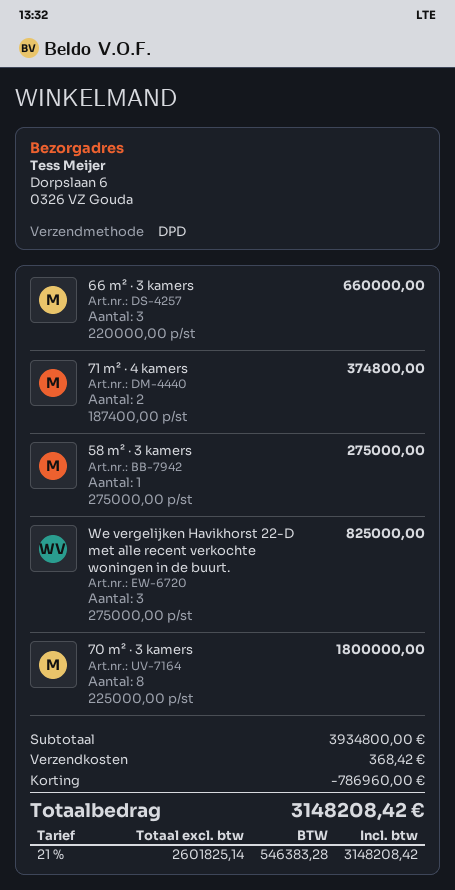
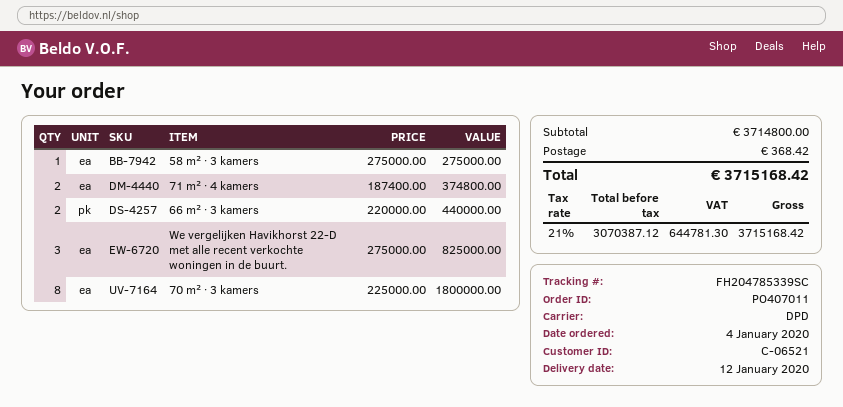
66 m² · 3 kamers: 3 x 220000.00 = 660000.00 -> 2 x 220000.00 = 440000.00
subtotal: 3934800.00 -> 3714800.00
discount: 786960.00 -> none
net: 2601825.14 -> 3070387.12
tax: 21% = 546383.28 -> 21% = 644781.30
total: 3148208.42 -> 3715168.42

